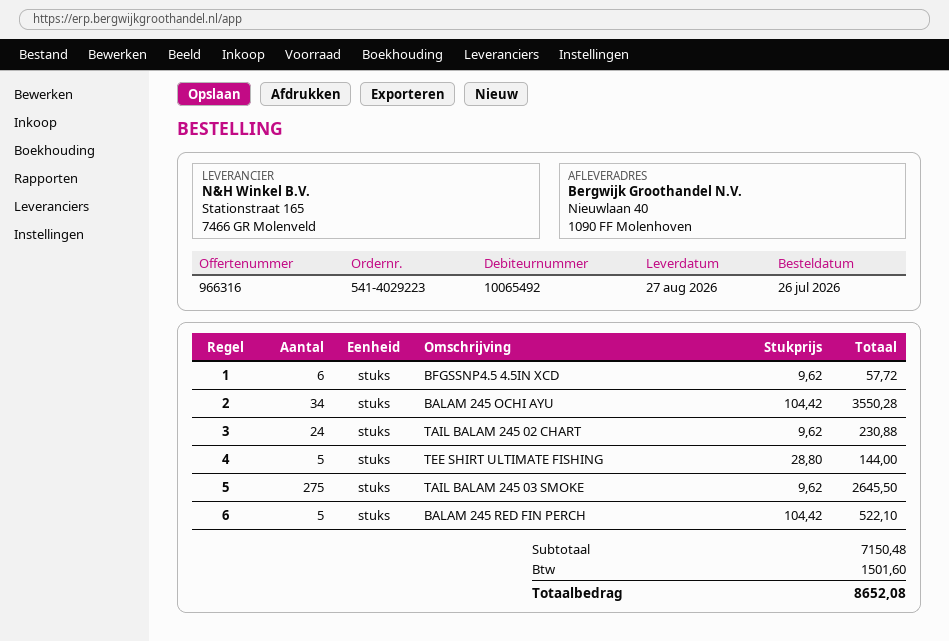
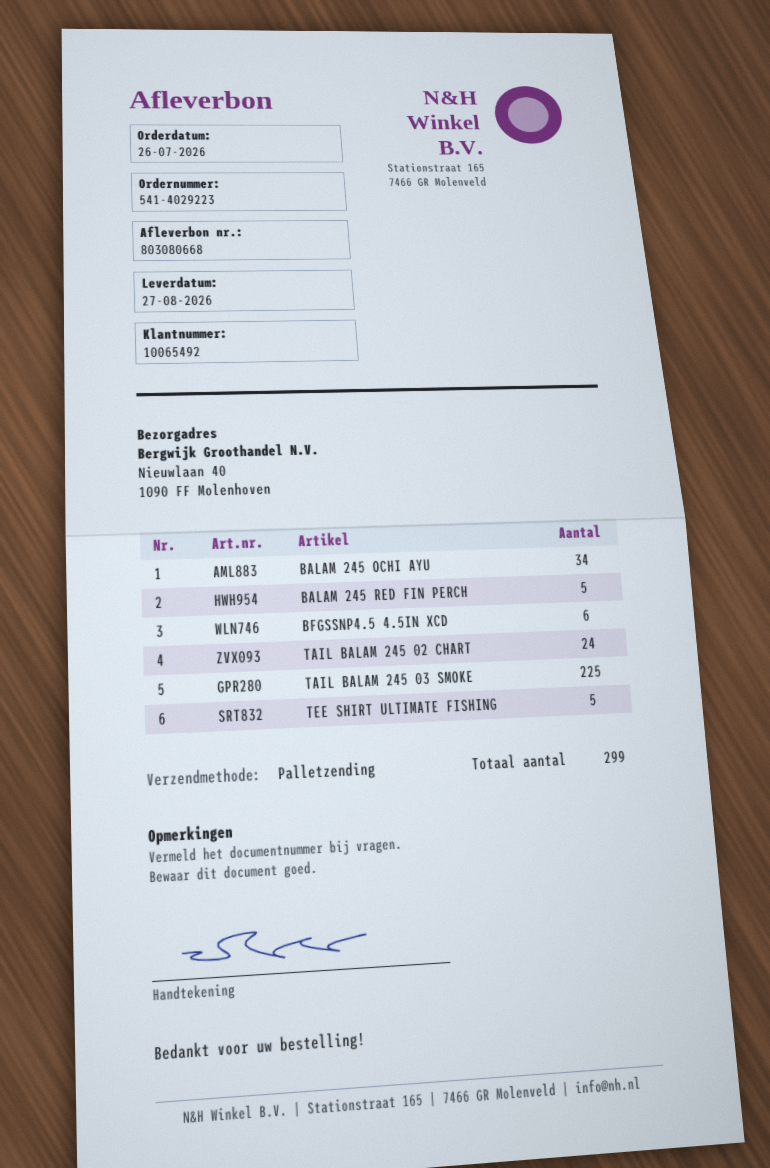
TAIL BALAM 245 03 SMOKE: 275 -> 225

